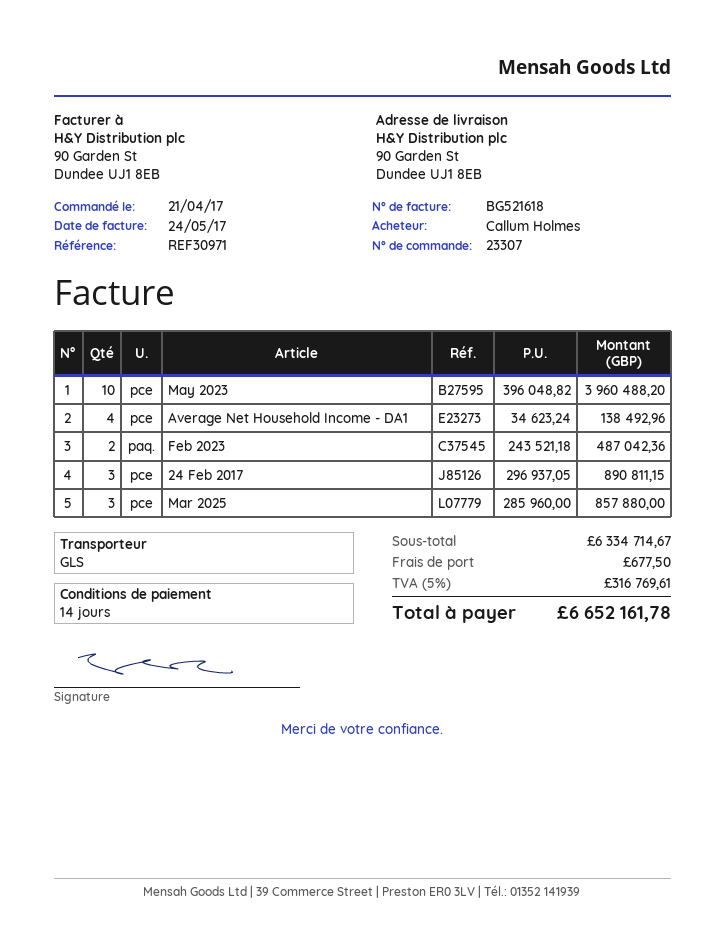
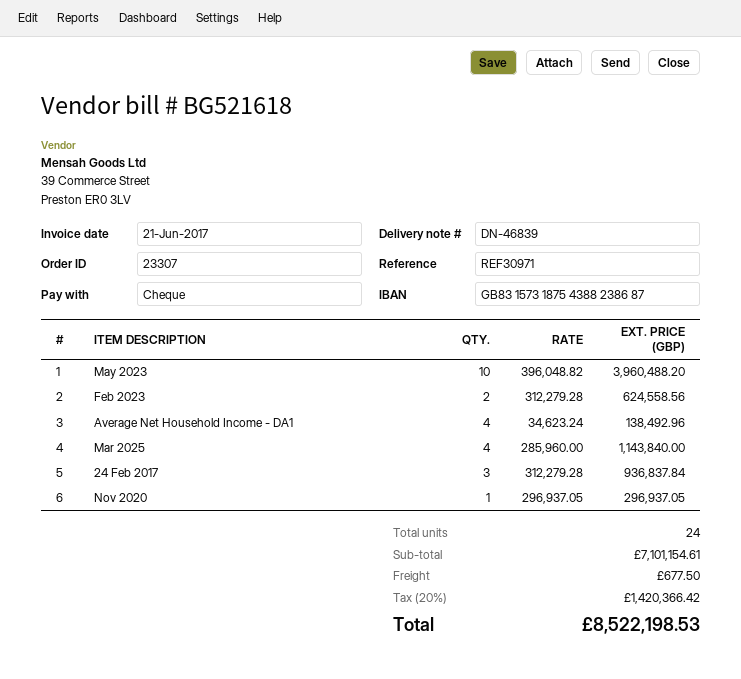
invoice date: 2017-05-24 -> 2017-06-21
Feb 2023: 2 x 243521.18 = 487042.36 -> 2 x 312279.28 = 624558.56
24 Feb 2017: 3 x 296937.05 = 890811.15 -> 3 x 312279.28 = 936837.84
Mar 2025: 3 x 285960.00 = 857880.00 -> 4 x 285960.00 = 1143840.00
Nov 2020: none -> 1 x 296937.05 = 296937.05
subtotal: 6334714.67 -> 7101154.61
tax: 5% = 316769.61 -> 20% = 1420366.42
total: 6652161.78 -> 8522198.53

